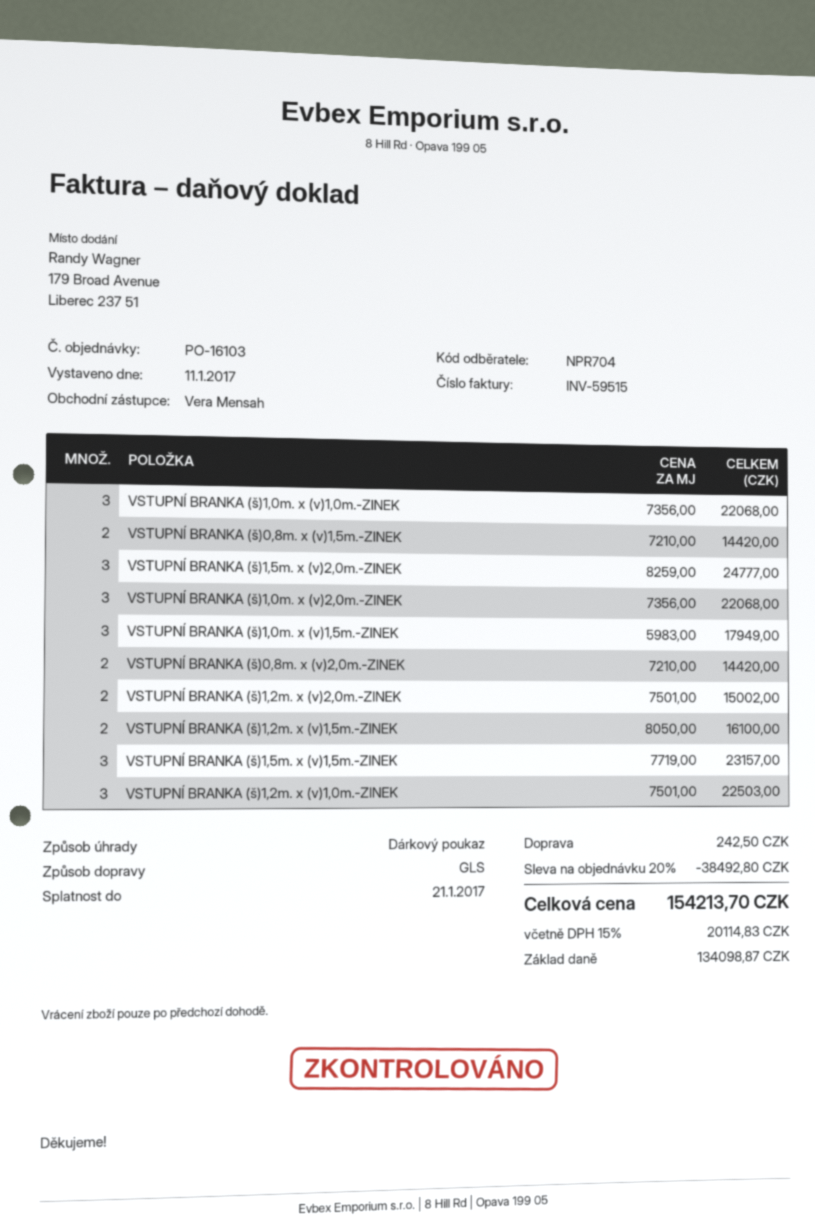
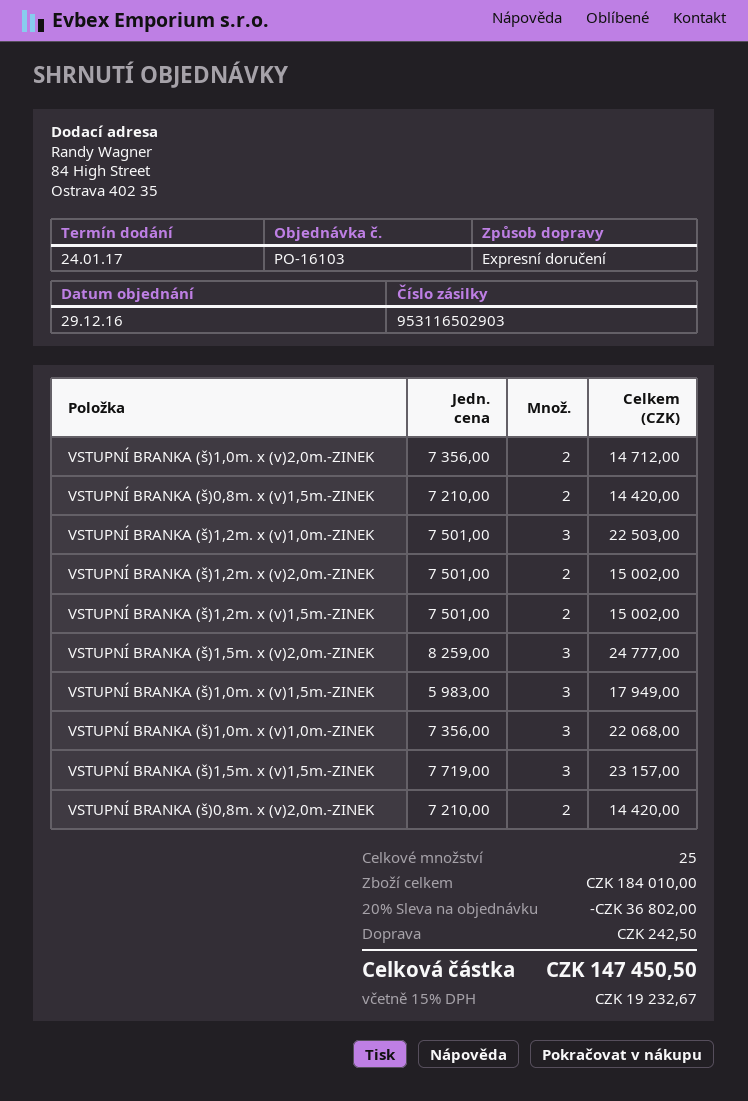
shipping method: GLS -> express
ship to: 179 Broad Avenue, Liberec 237 51 -> 84 High Street, Ostrava 402 35
VSTUPNÍ BRANKA (š)1,0m. x (v)2,0m.-ZINEK: 3 x 7356.00 = 22068.00 -> 2 x 7356.00 = 14712.00
VSTUPNÍ BRANKA (š)1,2m. x (v)1,5m.-ZINEK: 2 x 8050.00 = 16100.00 -> 2 x 7501.00 = 15002.00
discount: 20% = 38492.80 -> 20% = 36802.00
tax: 15% = 20114.83 -> 15% = 19232.67
total: 154213.70 -> 147450.50

